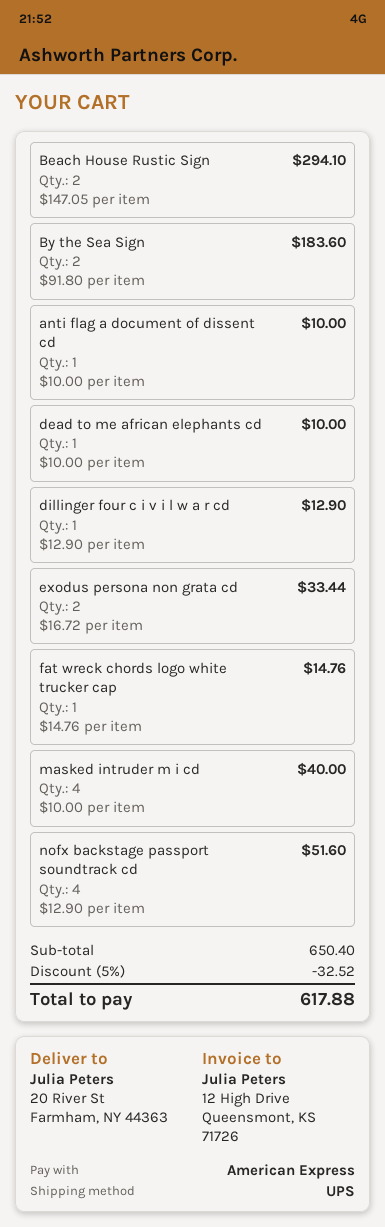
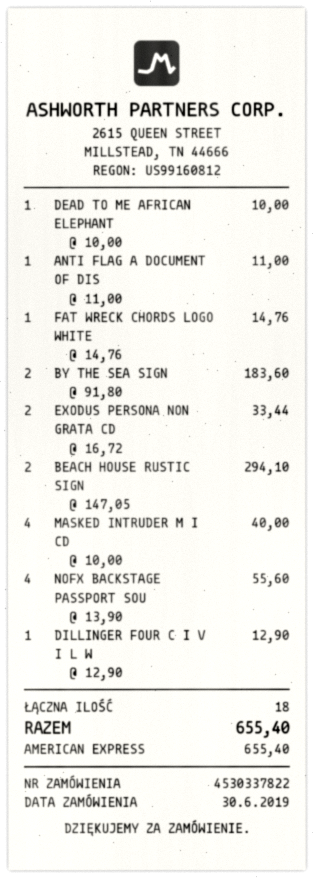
anti flag a document of dissent cd: 1 x 10.00 = 10.00 -> 1 x 11.00 = 11.00
nofx backstage passport soundtrack cd: 4 x 12.90 = 51.60 -> 4 x 13.90 = 55.60
discount: 5% = 32.52 -> none
total: 617.88 -> 655.40

